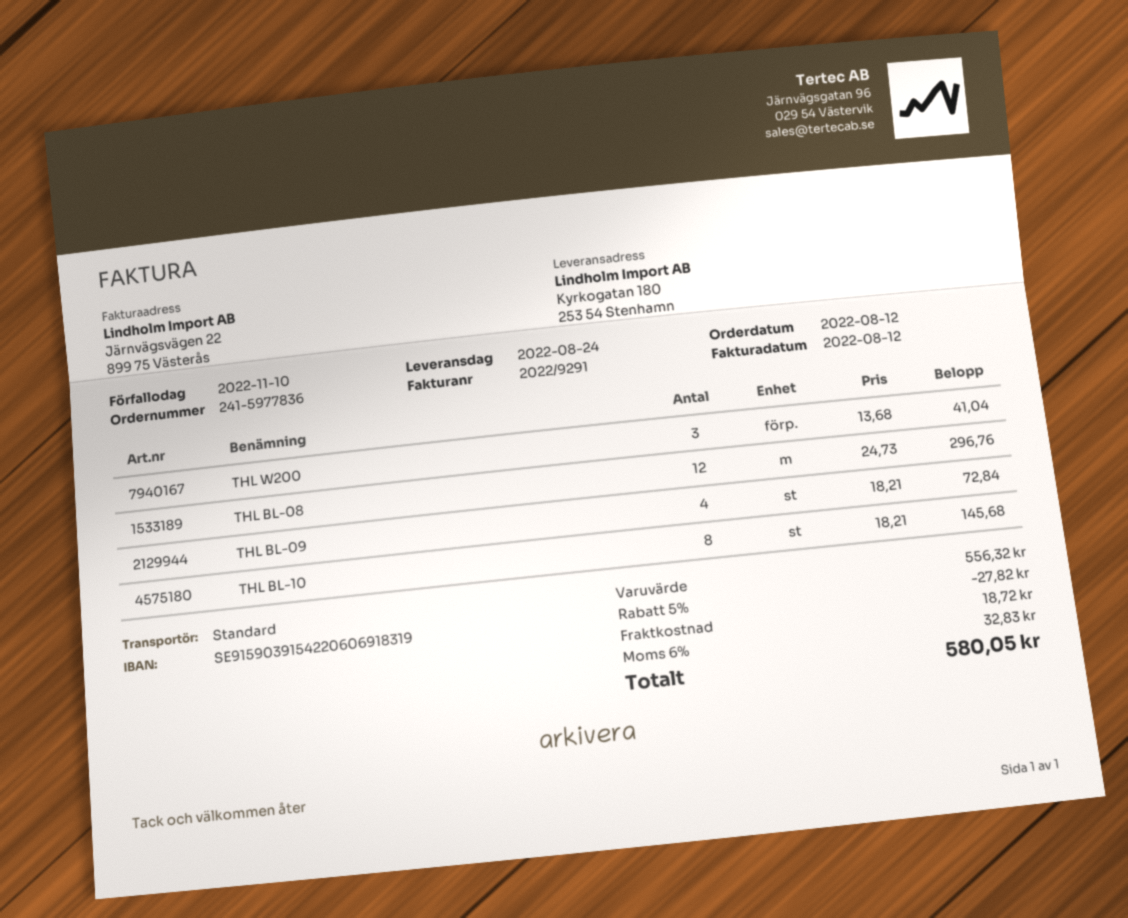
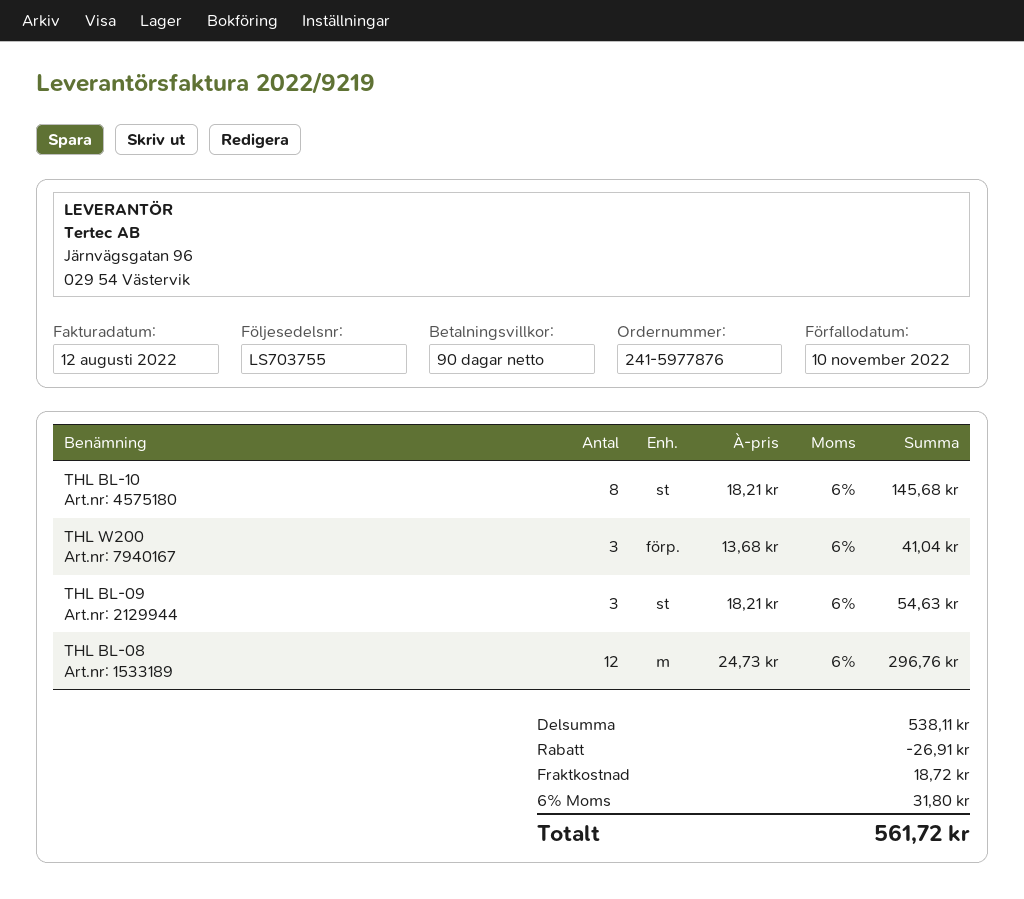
order number: 241-5977836 -> 241-5977876
invoice number: 2022/9291 -> 2022/9219
THL BL-09: 4 x 18.21 = 72.84 -> 3 x 18.21 = 54.63
subtotal: 556.32 -> 538.11
discount: 27.82 -> 26.91
tax: 6% = 32.83 -> 6% = 31.80
total: 580.05 -> 561.72

